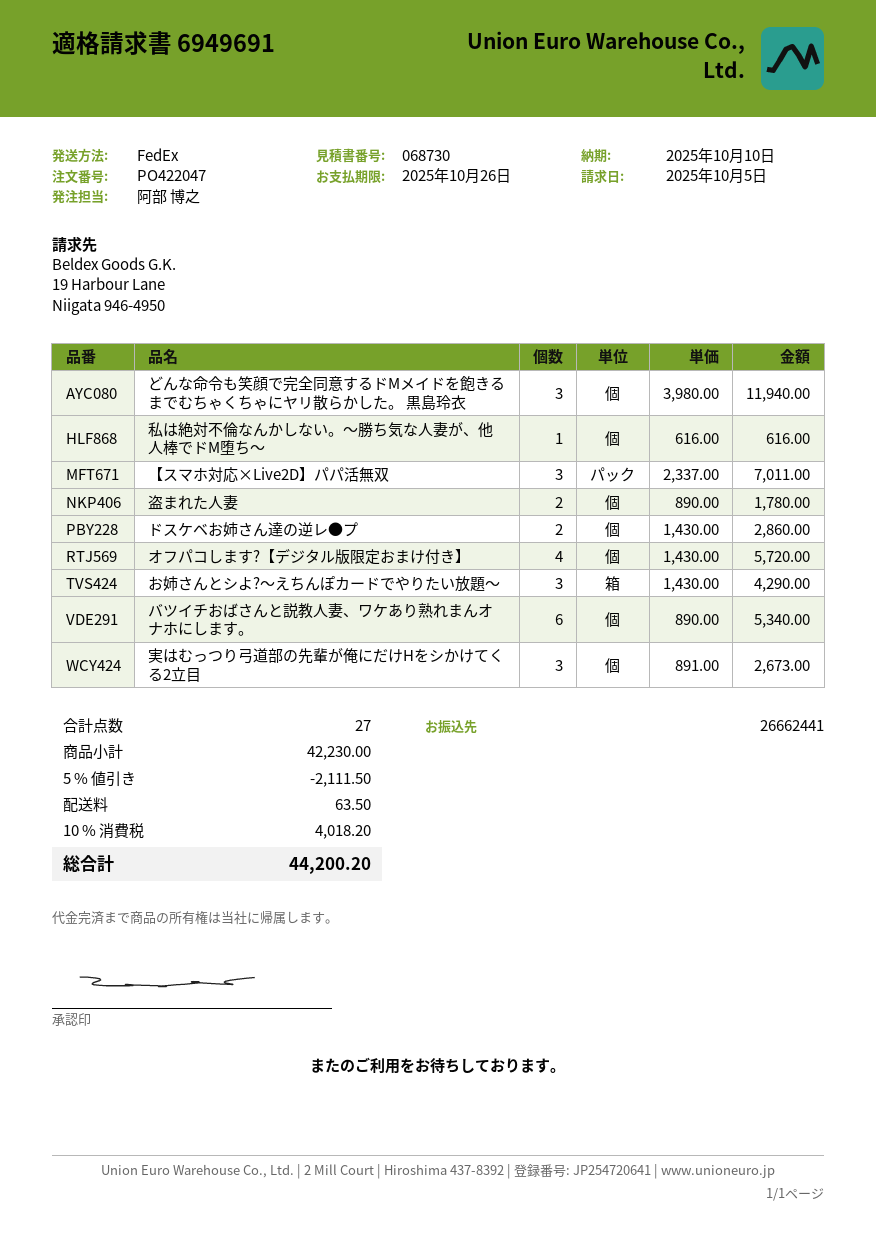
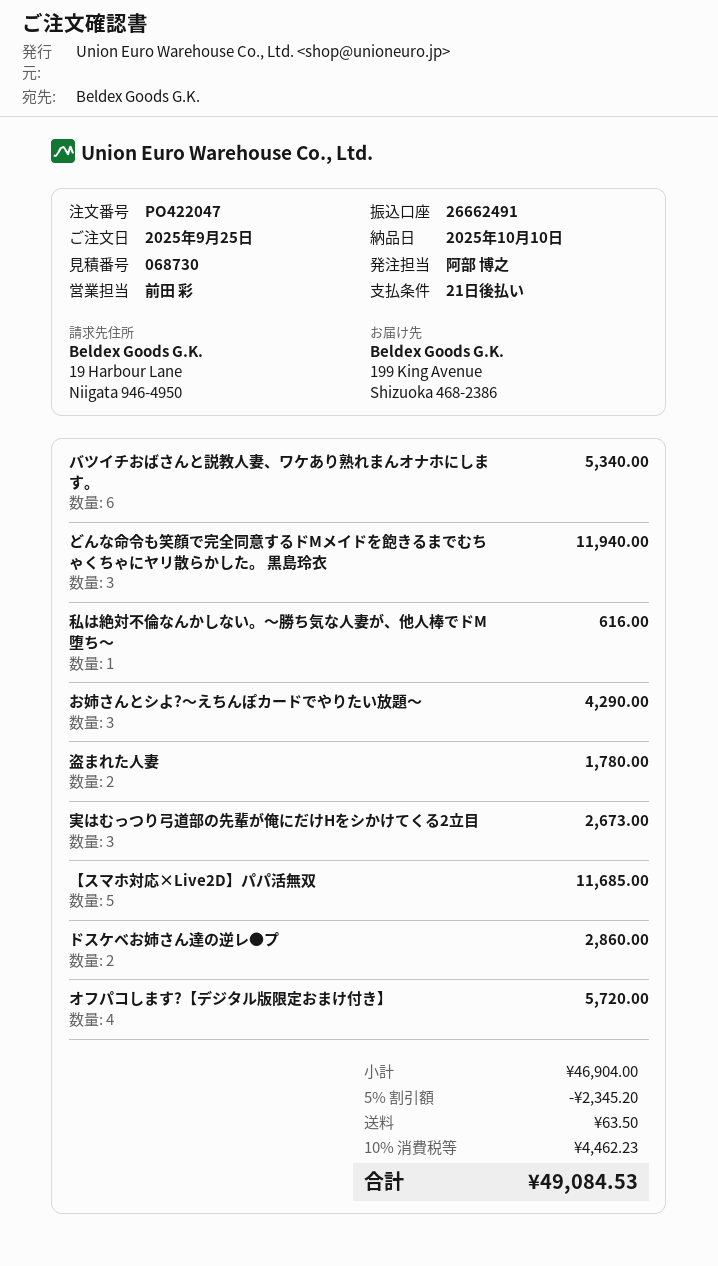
bank account: 26662441 -> 26662491
【スマホ対応×Live2D】パパ活無双: 3 for 7011.00 -> 5 for 11685.00
subtotal: 42230.00 -> 46904.00
discount: 5% = 2111.50 -> 5% = 2345.20
tax: 10% = 4018.20 -> 10% = 4462.23
total: 44200.20 -> 49084.53

